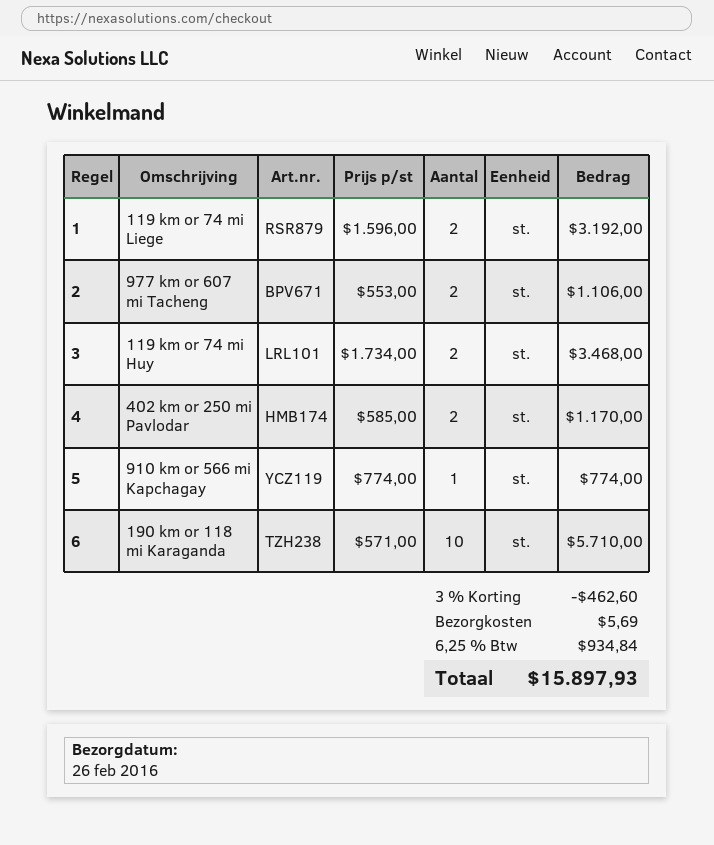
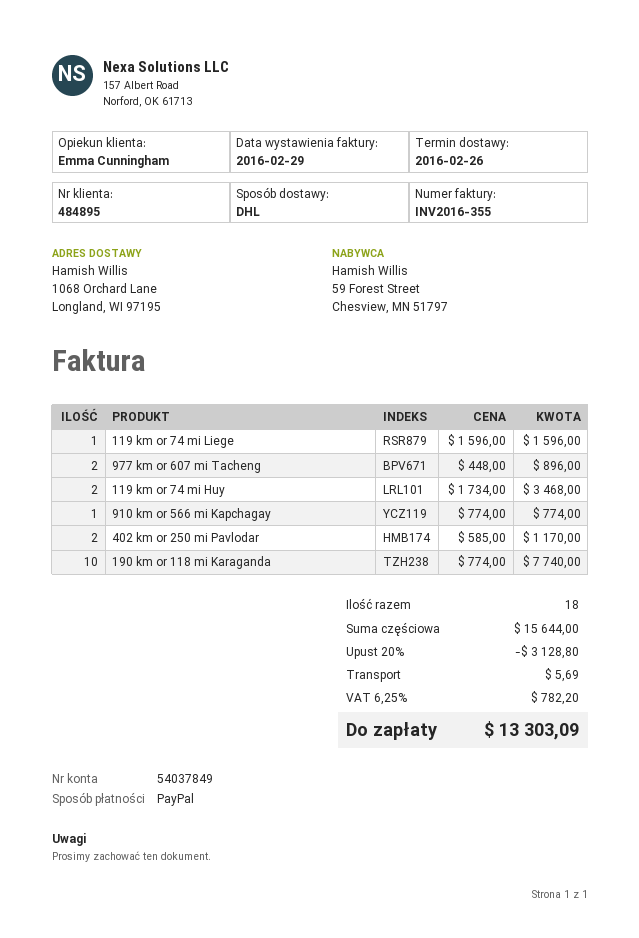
119 km or 74 mi Liege: 2 x 1596.00 = 3192.00 -> 1 x 1596.00 = 1596.00
977 km or 607 mi Tacheng: 2 x 553.00 = 1106.00 -> 2 x 448.00 = 896.00
190 km or 118 mi Karaganda: 10 x 571.00 = 5710.00 -> 10 x 774.00 = 7740.00
discount: 3% = 462.60 -> 20% = 3128.80
tax: 6.25% = 934.84 -> 6.25% = 782.20
total: 15897.93 -> 13303.09

